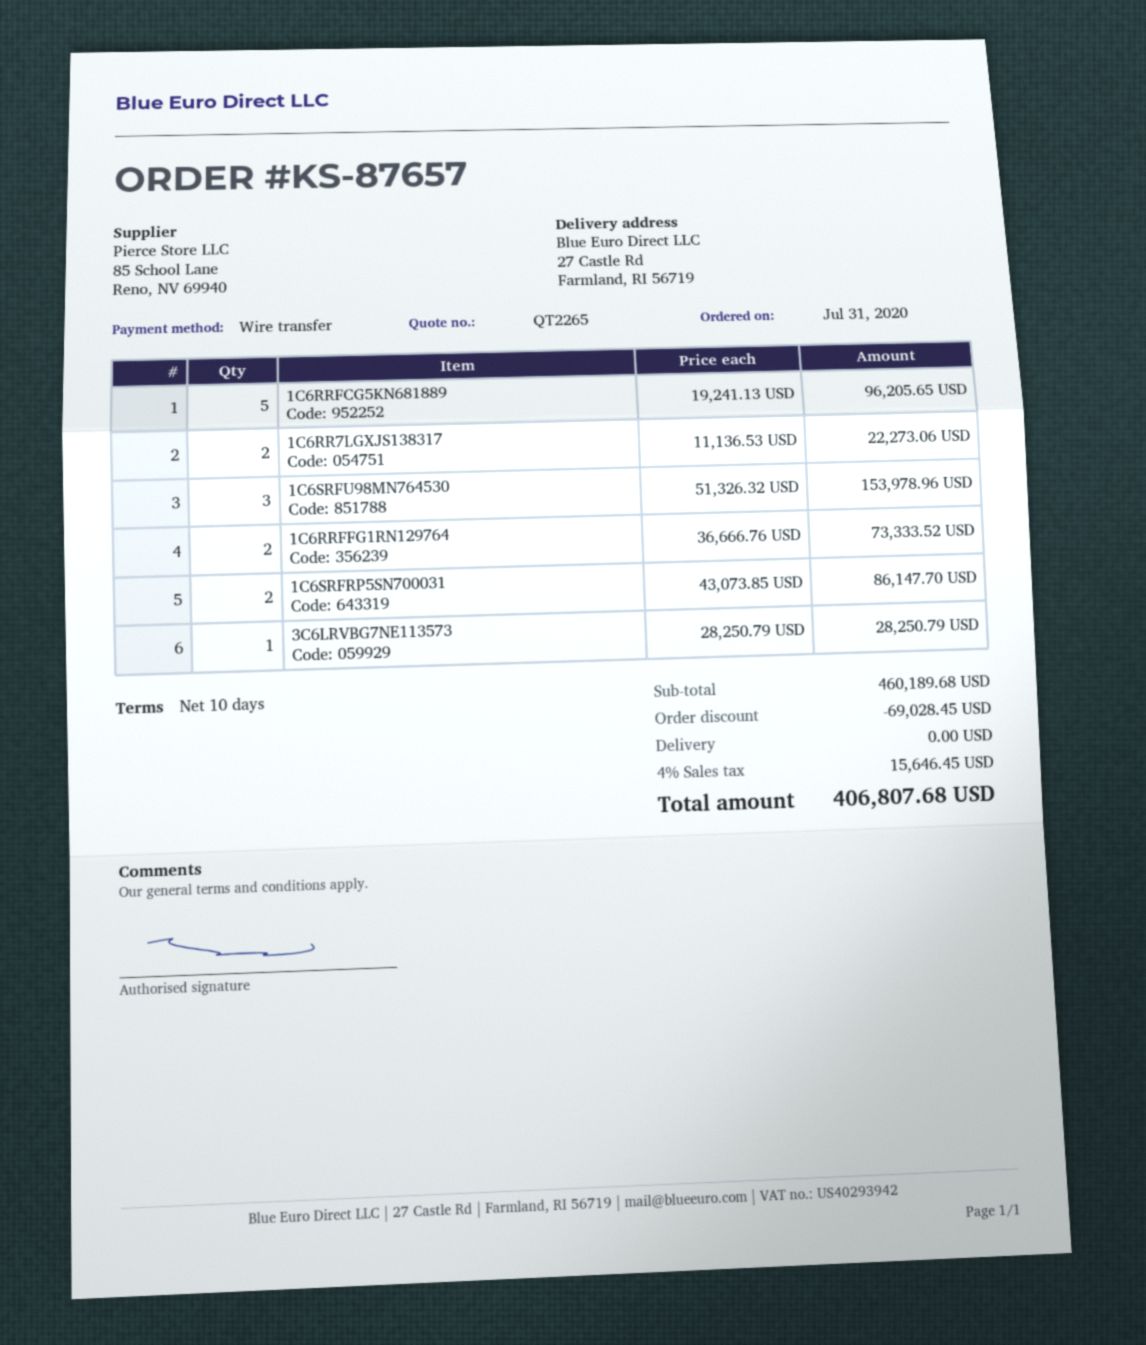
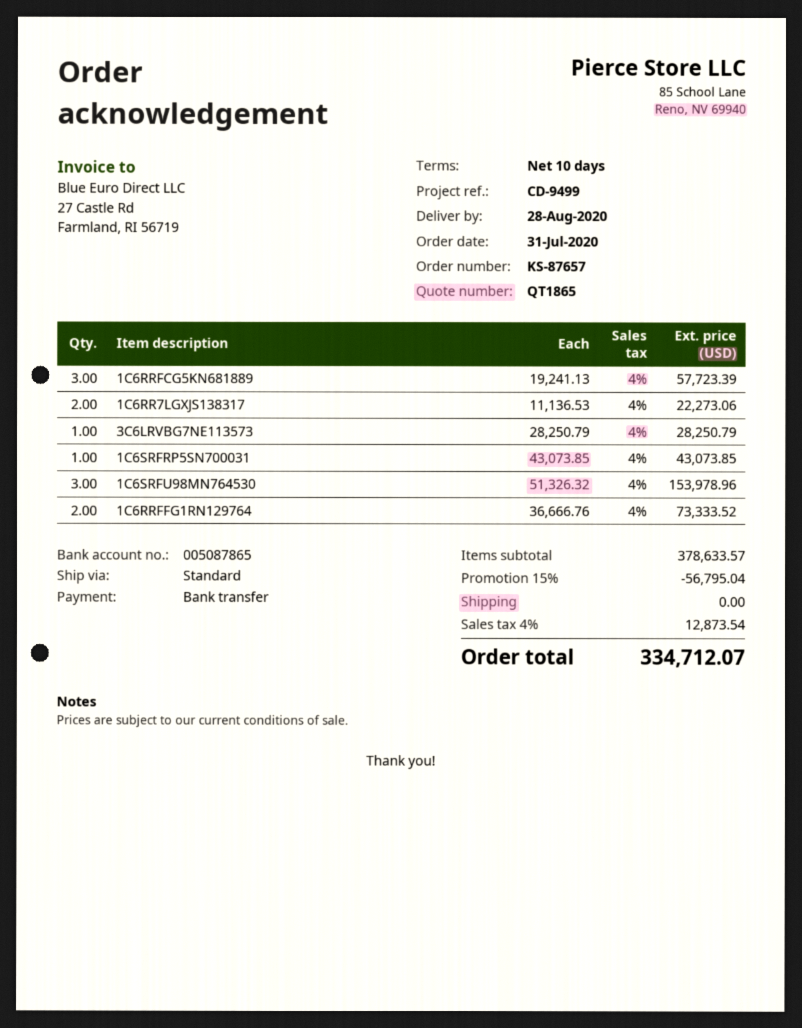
quote number: QT2265 -> QT1865
1C6RRFCG5KN681889: 5 x 19241.13 = 96205.65 -> 3 x 19241.13 = 57723.39
1C6SRFRP5SN700031: 2 x 43073.85 = 86147.70 -> 1 x 43073.85 = 43073.85
subtotal: 460189.68 -> 378633.57
discount: 69028.45 -> 56795.04
tax: 4% = 15646.45 -> 4% = 12873.54
total: 406807.68 -> 334712.07

